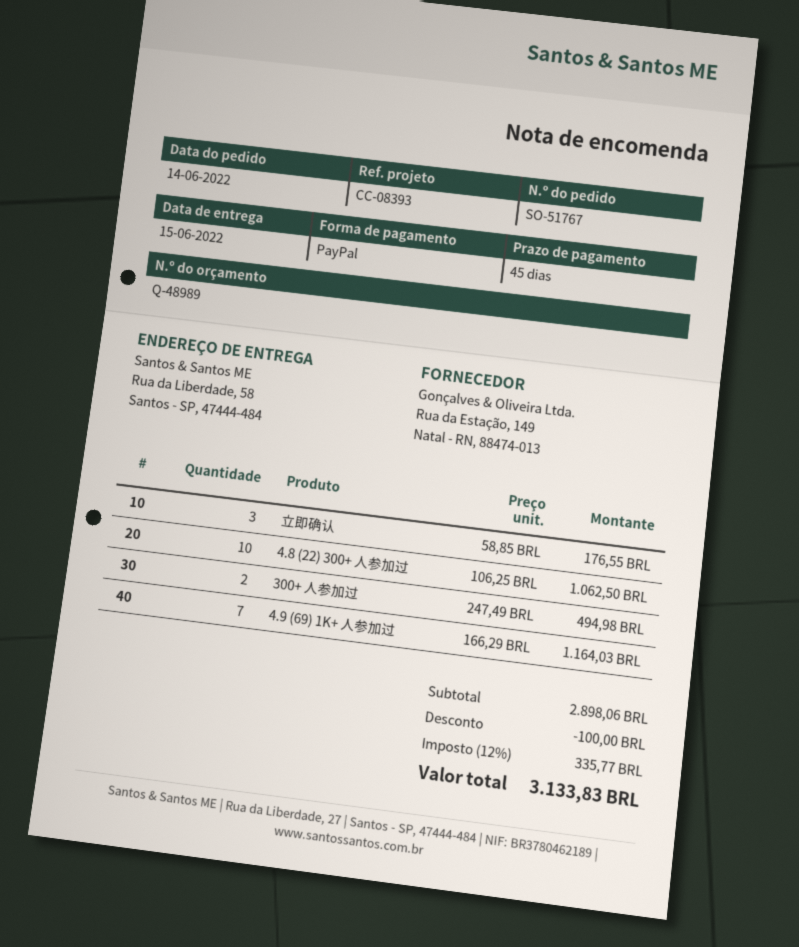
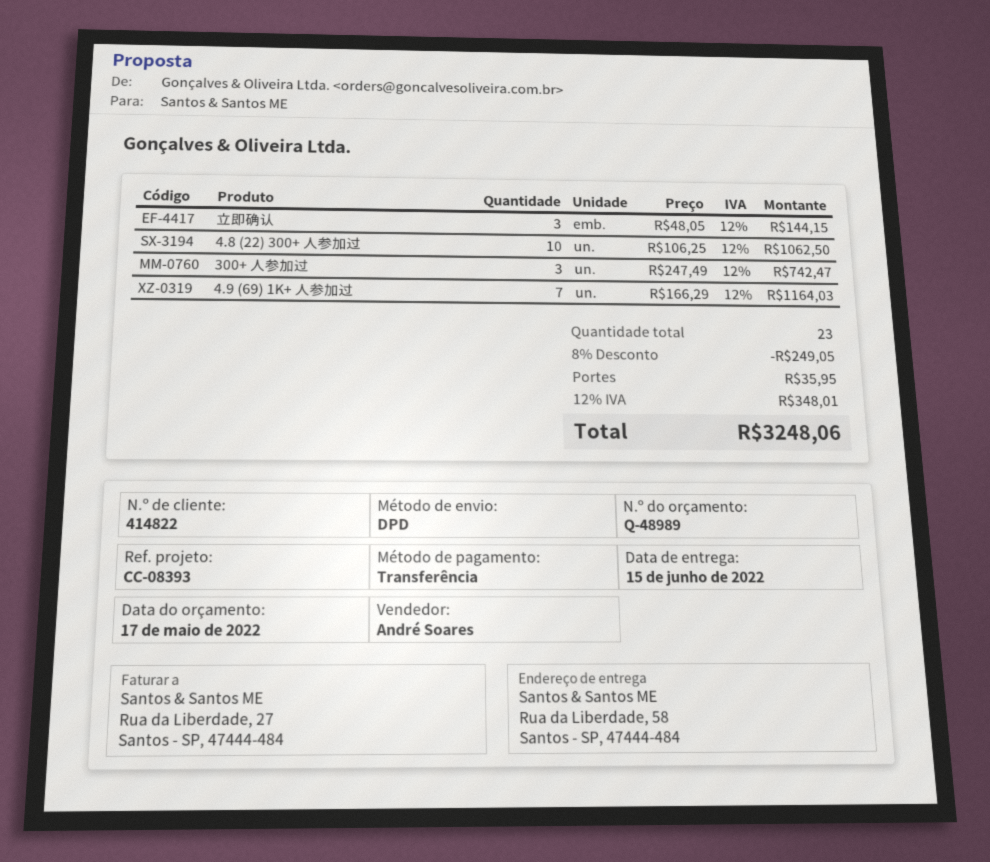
payment method: PayPal -> bank transfer
立即确认: 3 x 58.85 = 176.55 -> 3 x 48.05 = 144.15
300+ 人参加过: 2 x 247.49 = 494.98 -> 3 x 247.49 = 742.47
discount: 100.00 -> 249.05
shipping: none -> 35.95
tax: 12% = 335.77 -> 12% = 348.01
total: 3133.83 -> 3248.06

